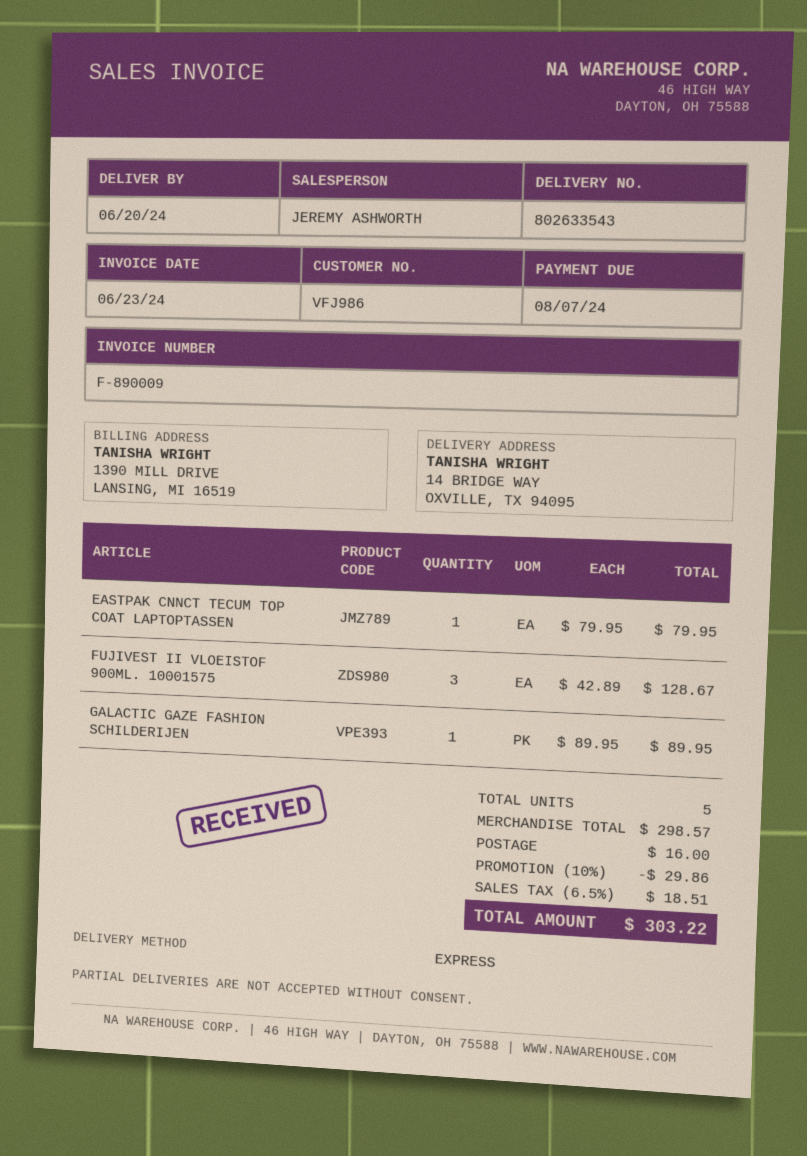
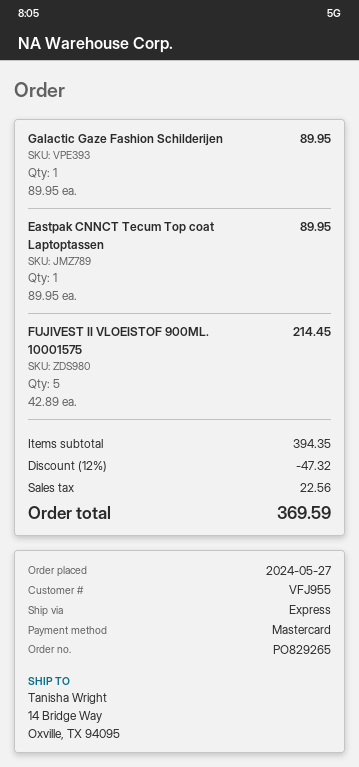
customer number: VFJ986 -> VFJ955
EASTPAK CNNCT TECUM TOP COAT LAPTOPTASSEN: 1 x 79.95 = 79.95 -> 1 x 89.95 = 89.95
FUJIVEST II VLOEISTOF 900ML. 10001575: 3 x 42.89 = 128.67 -> 5 x 42.89 = 214.45
subtotal: 298.57 -> 394.35
discount: 10% = 29.86 -> 12% = 47.32
shipping: 16.00 -> none
tax: 18.51 -> 22.56
total: 303.22 -> 369.59

